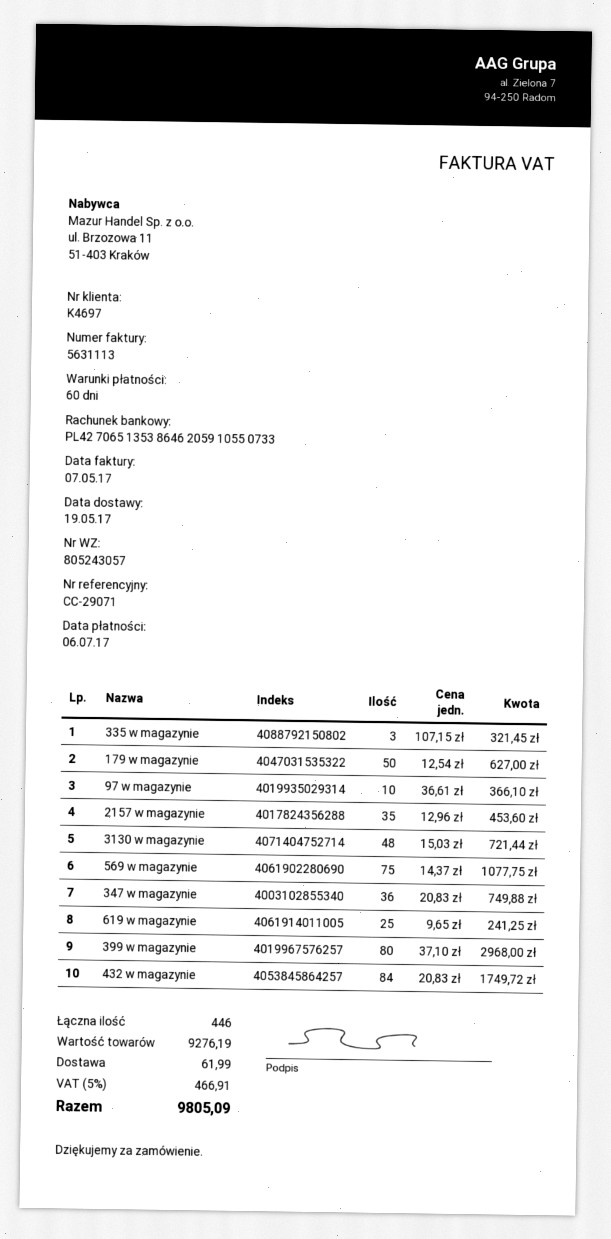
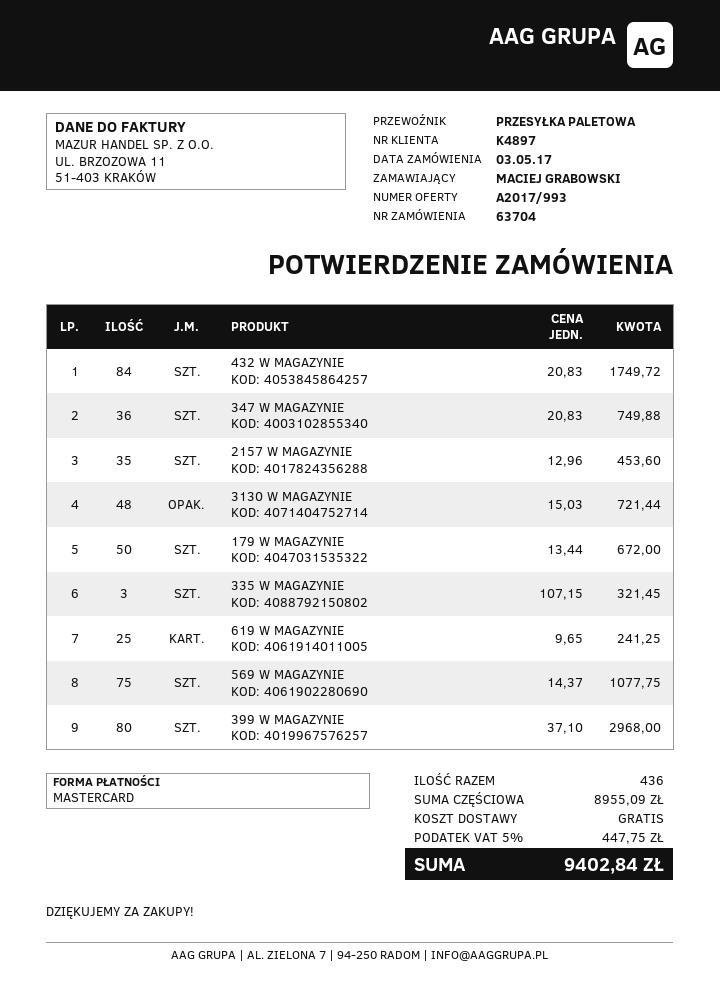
customer number: K4697 -> K4897
179 w magazynie: 50 x 12.54 = 627.00 -> 50 x 13.44 = 672.00
97 w magazynie: 10 x 36.61 = 366.10 -> none
total quantity: 446 -> 436
subtotal: 9276.19 -> 8955.09
shipping: 61.99 -> 0.00
tax: 5% = 466.91 -> 5% = 447.75
total: 9805.09 -> 9402.84

